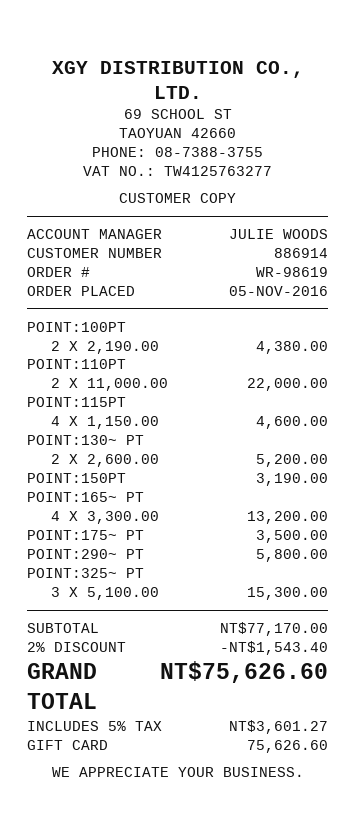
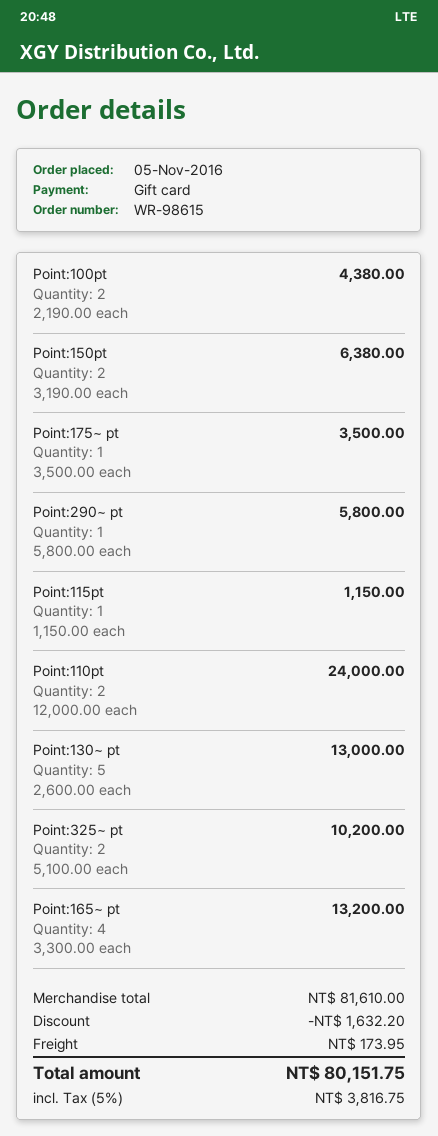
order number: WR-98619 -> WR-98615
POINT:110PT: 2 x 11000.00 = 22000.00 -> 2 x 12000.00 = 24000.00
POINT:115PT: 4 x 1150.00 = 4600.00 -> 1 x 1150.00 = 1150.00
POINT:130~ PT: 2 x 2600.00 = 5200.00 -> 5 x 2600.00 = 13000.00
POINT:150PT: 1 x 3190.00 = 3190.00 -> 2 x 3190.00 = 6380.00
POINT:325~ PT: 3 x 5100.00 = 15300.00 -> 2 x 5100.00 = 10200.00
subtotal: 77170.00 -> 81610.00
discount: 1543.40 -> 1632.20
shipping: none -> 173.95
tax: 5% = 3601.27 -> 5% = 3816.75
total: 75626.60 -> 80151.75

